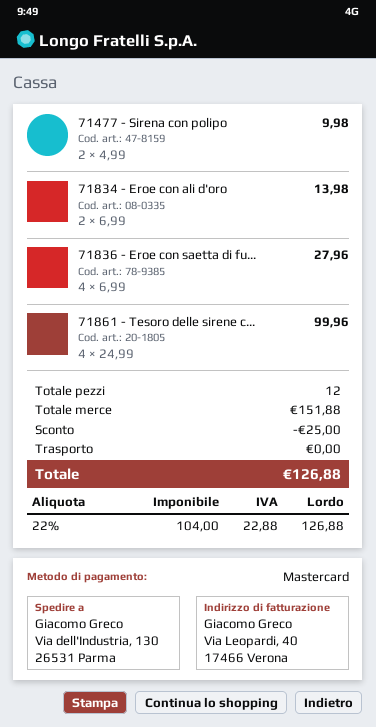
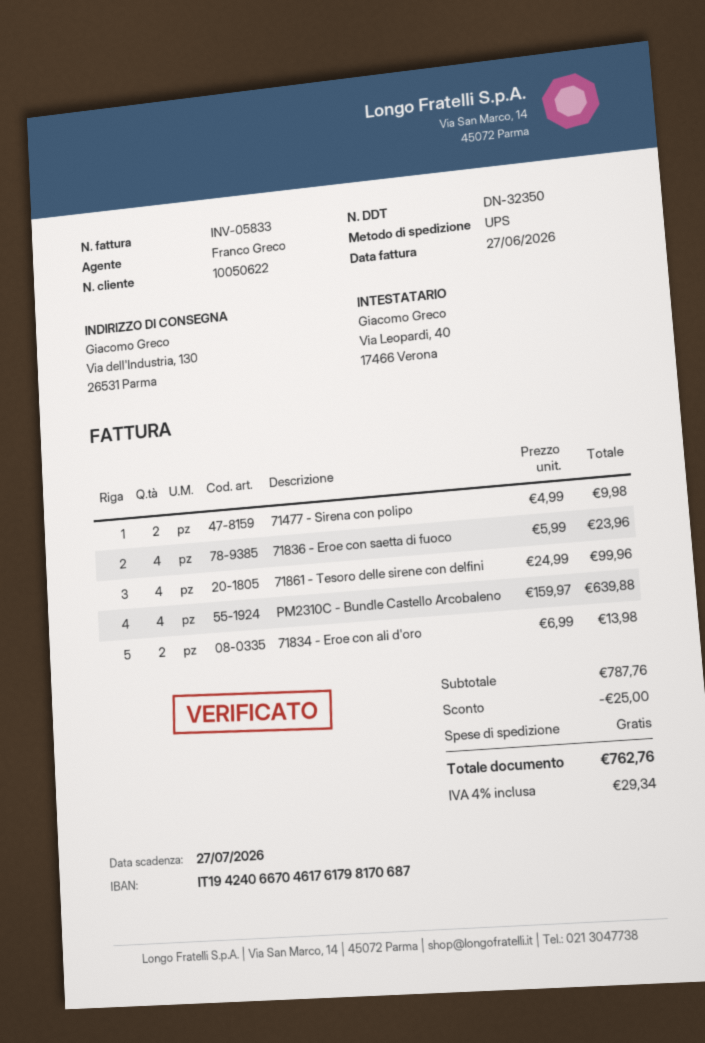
71836 - Eroe con saetta di fu...: 4 x 6.99 = 27.96 -> 4 x 5.99 = 23.96
PM2310C - Bundle Castello Arcobaleno: none -> 4 x 159.97 = 639.88
subtotal: 151.88 -> 787.76
tax: 22% = 22.88 -> 4% = 29.34
total: 126.88 -> 762.76

